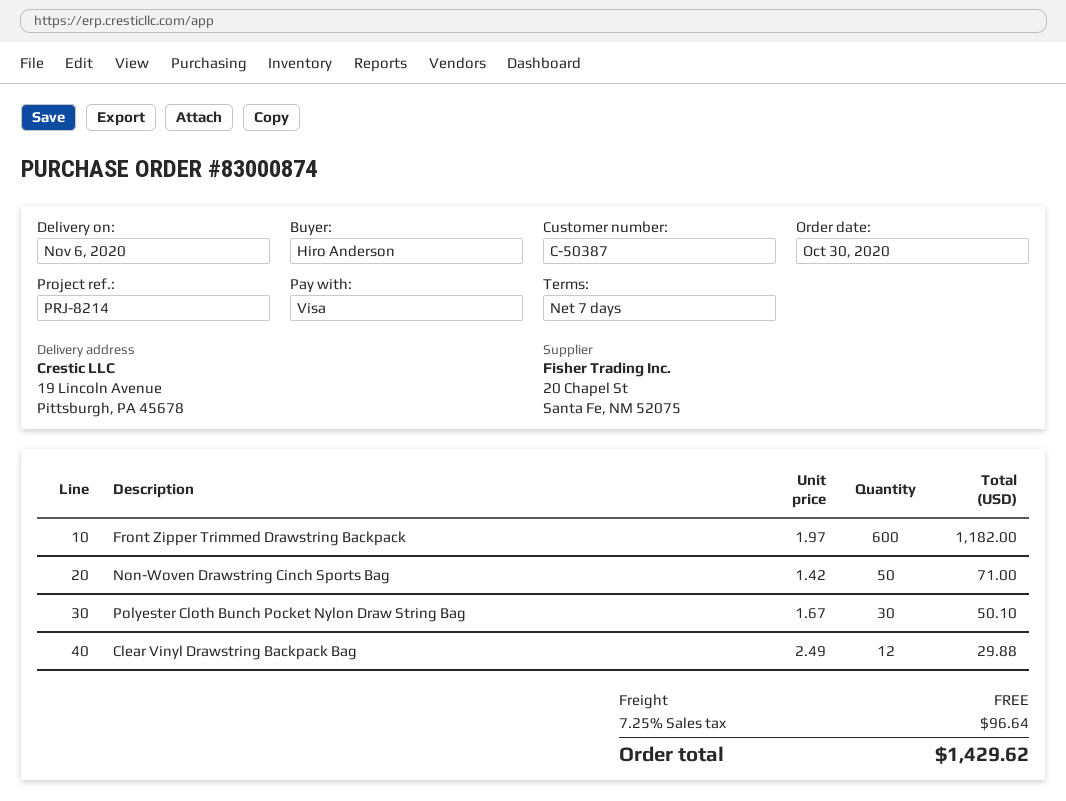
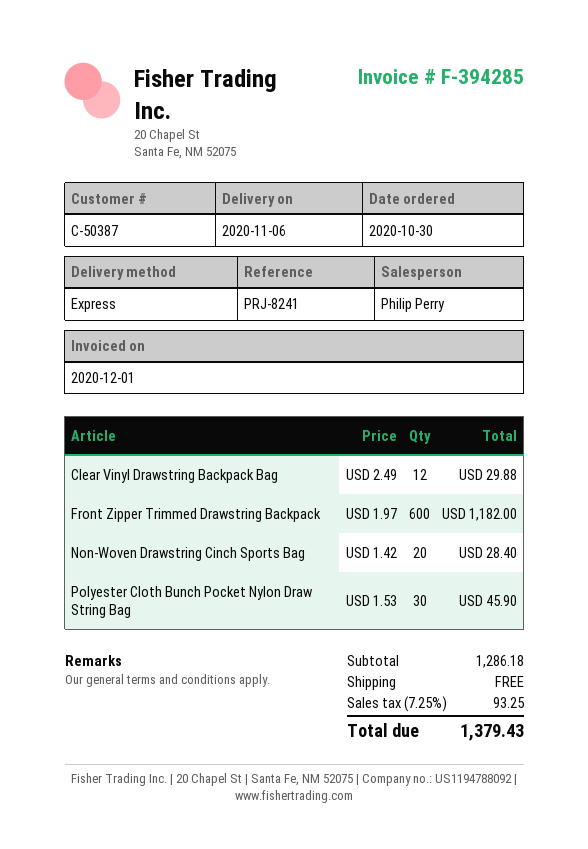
reference: PRJ-8214 -> PRJ-8241
Non-Woven Drawstring Cinch Sports Bag: 50 x 1.42 = 71.00 -> 20 x 1.42 = 28.40
Polyester Cloth Bunch Pocket Nylon Draw String Bag: 30 x 1.67 = 50.10 -> 30 x 1.53 = 45.90
tax: 7.25% = 96.64 -> 7.25% = 93.25
total: 1429.62 -> 1379.43

